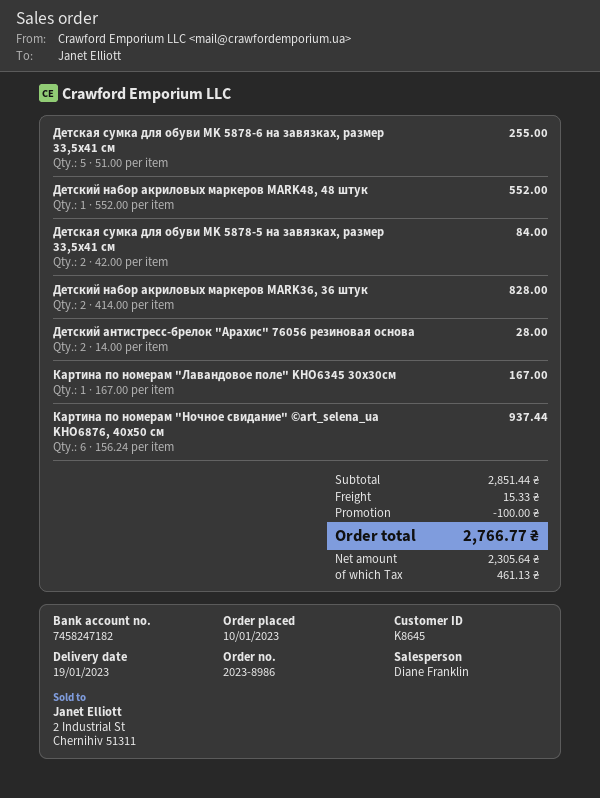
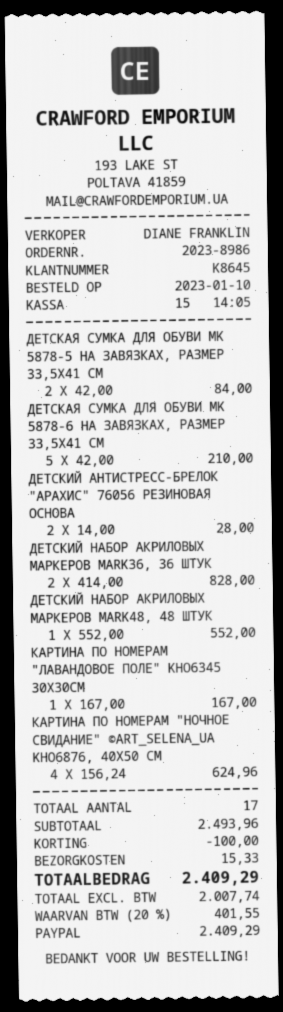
Детская сумка для обуви MK 5878-6 на завязках, размер 33,5х41 см: 5 x 51.00 = 255.00 -> 5 x 42.00 = 210.00
Картина по номерам "Ночное свидание" ©art_selena_ua KHO6876, 40х50 см: 6 x 156.24 = 937.44 -> 4 x 156.24 = 624.96
subtotal: 2851.44 -> 2493.96
net: 2305.64 -> 2007.74
tax: 461.13 -> 401.55
total: 2766.77 -> 2409.29

